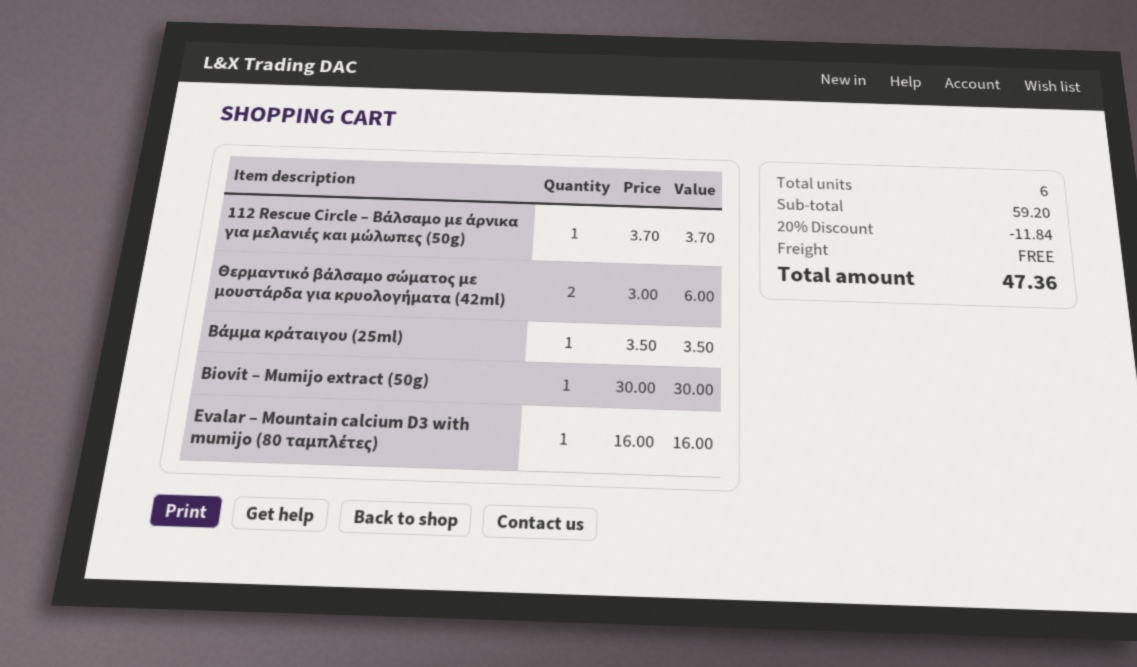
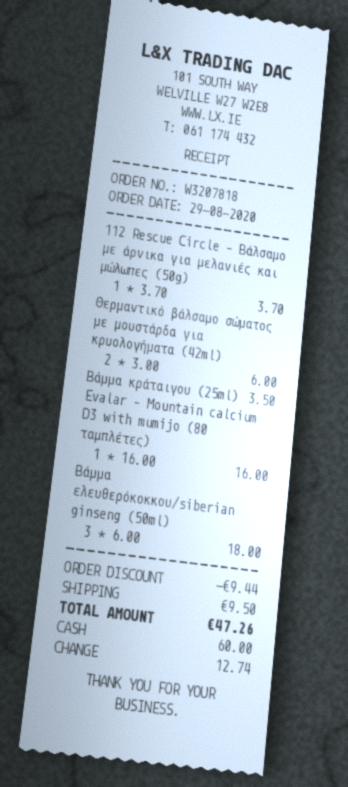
Biovit – Mumijo extract (50g): 1 x 30.00 = 30.00 -> none
Βάμμα ελευθερόκοκκου/siberian ginseng (50ml): none -> 3 x 6.00 = 18.00
discount: 11.84 -> 9.44
shipping: 0.00 -> 9.50
total: 47.36 -> 47.26

